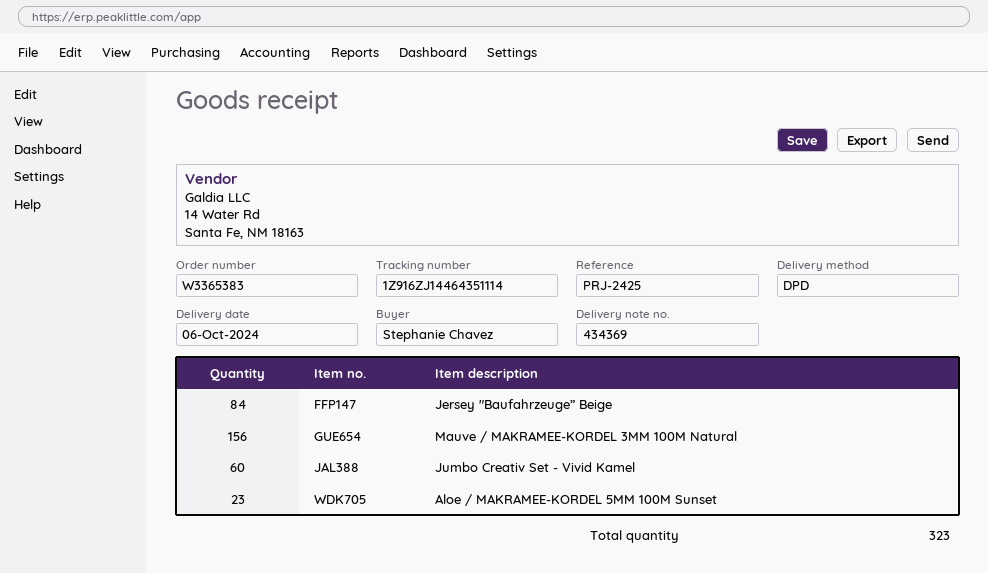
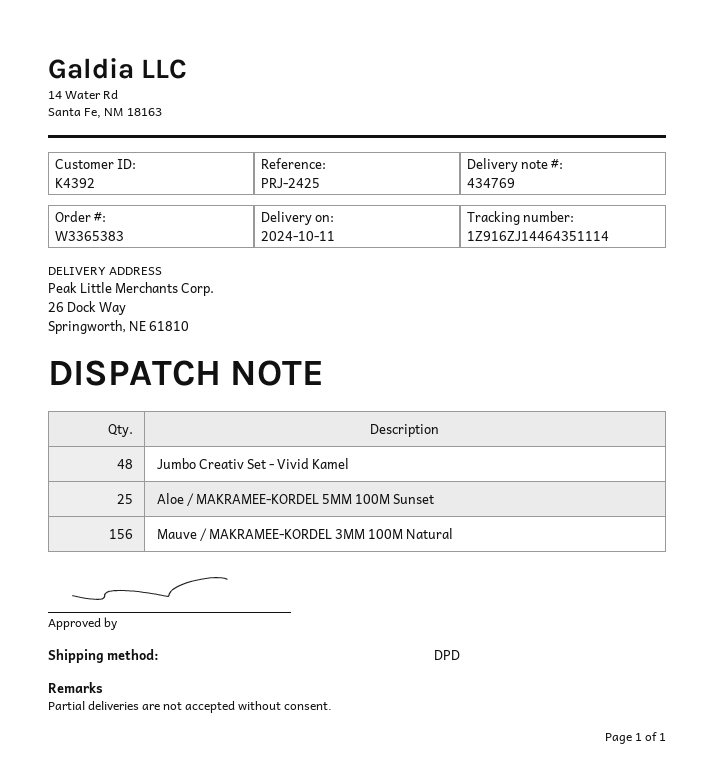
delivery note number: 434369 -> 434769
delivery date: 2024-10-06 -> 2024-10-11
Jersey "Baufahrzeuge” Beige: 84 -> none
Jumbo Creativ Set - Vivid Kamel: 60 -> 48
Aloe / MAKRAMEE-KORDEL 5MM 100M Sunset: 23 -> 25

